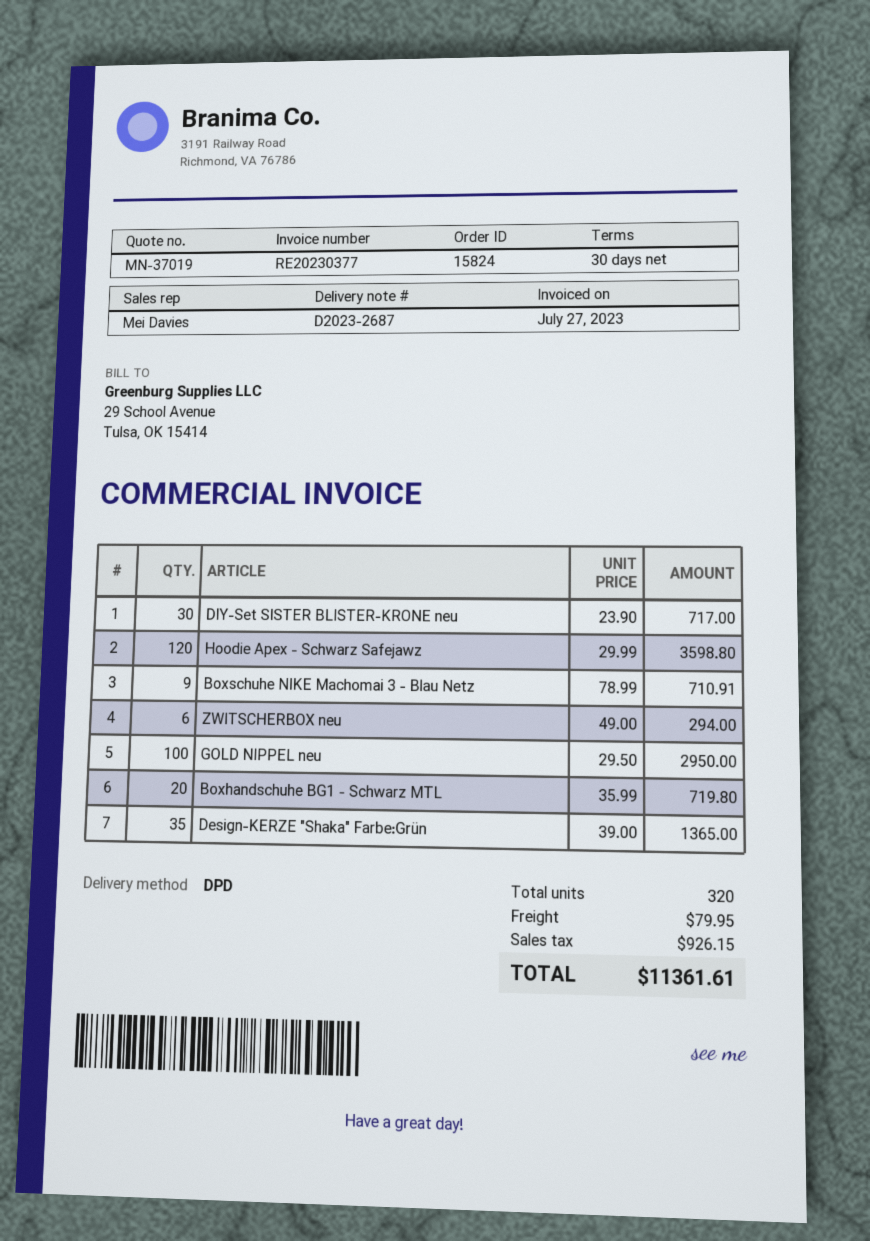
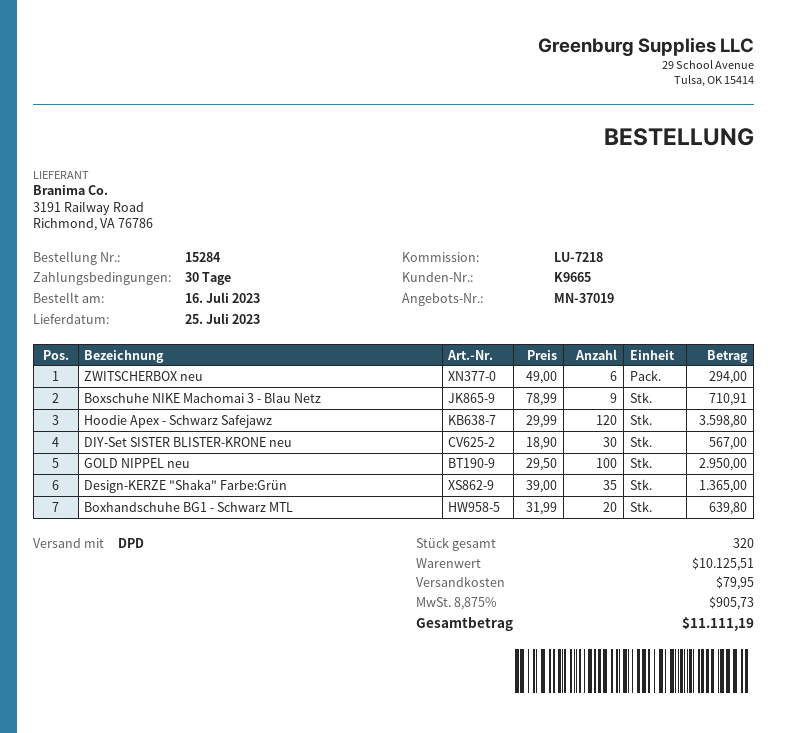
order number: 15824 -> 15284
DIY-Set SISTER BLISTER-KRONE neu: 30 x 23.90 = 717.00 -> 30 x 18.90 = 567.00
Boxhandschuhe BG1 - Schwarz MTL: 20 x 35.99 = 719.80 -> 20 x 31.99 = 639.80
tax: 926.15 -> 905.73
total: 11361.61 -> 11111.19

